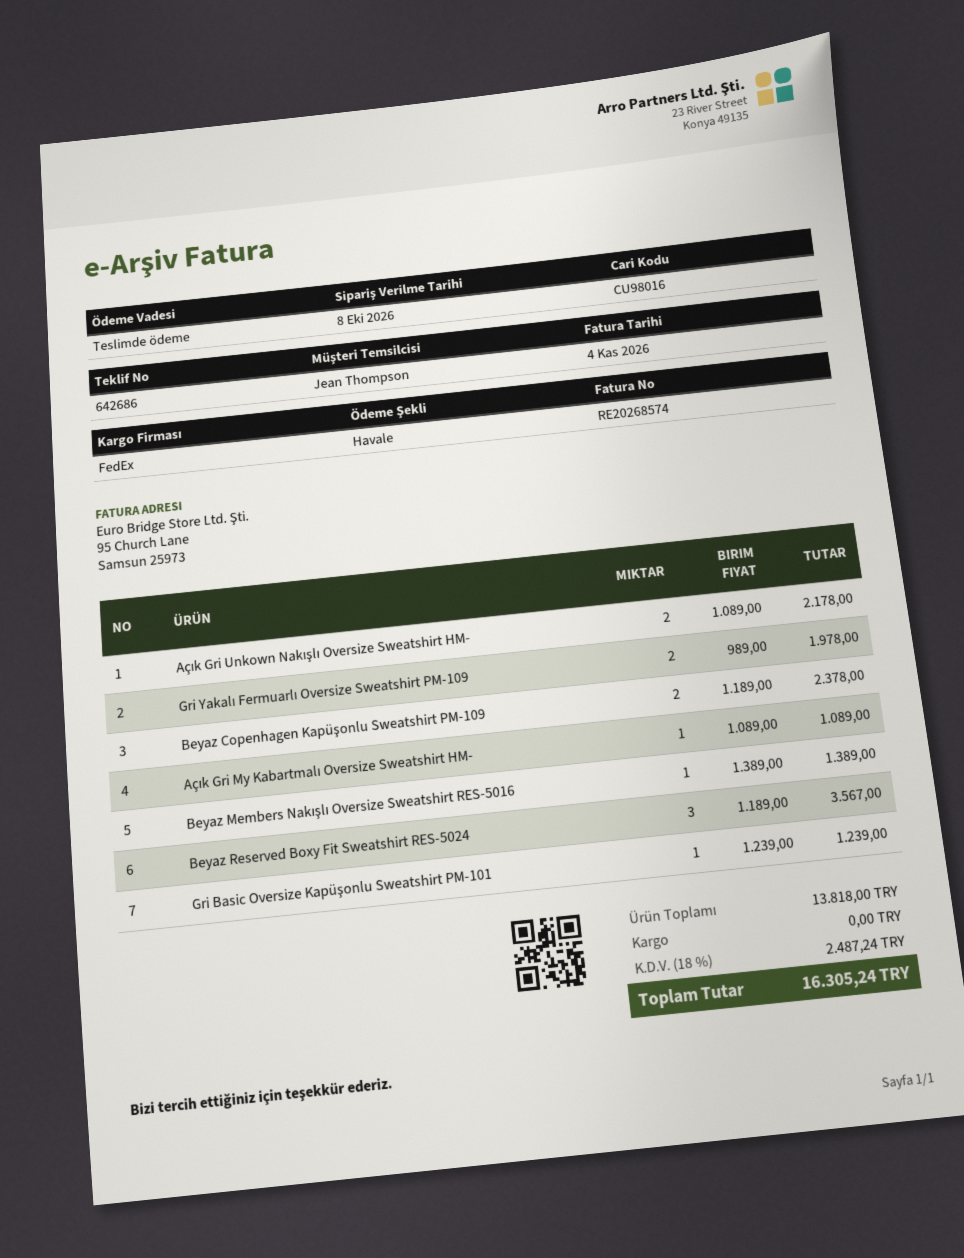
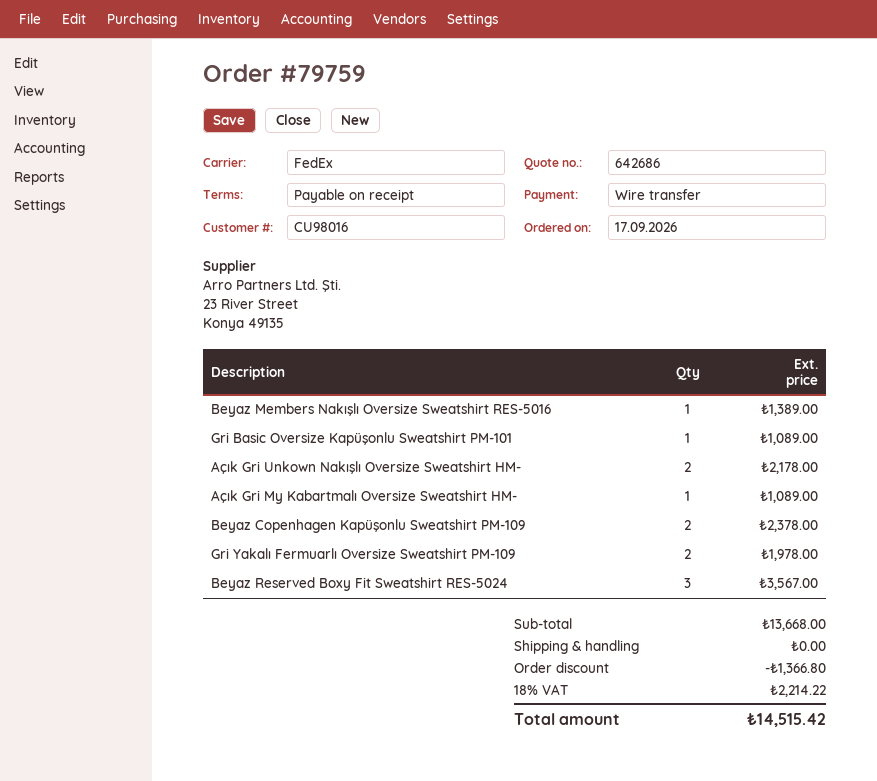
order date: 2026-10-08 -> 2026-09-17
Gri Basic Oversize Kapüşonlu Sweatshirt PM-101: 1 for 1239.00 -> 1 for 1089.00
subtotal: 13818.00 -> 13668.00
discount: none -> 1366.80
tax: 18% = 2487.24 -> 18% = 2214.22
total: 16305.24 -> 14515.42

